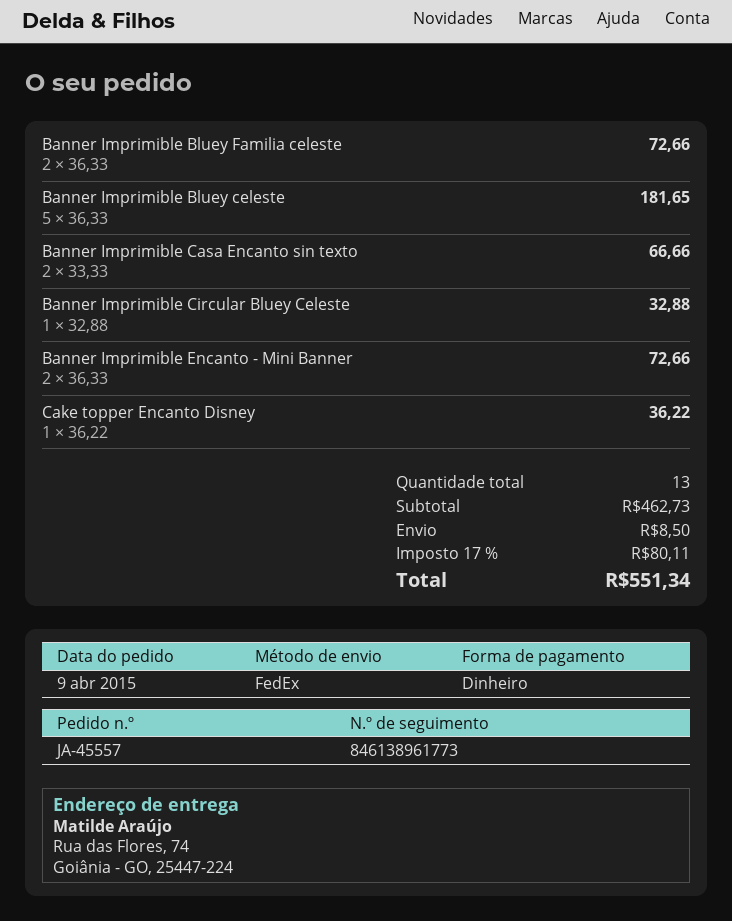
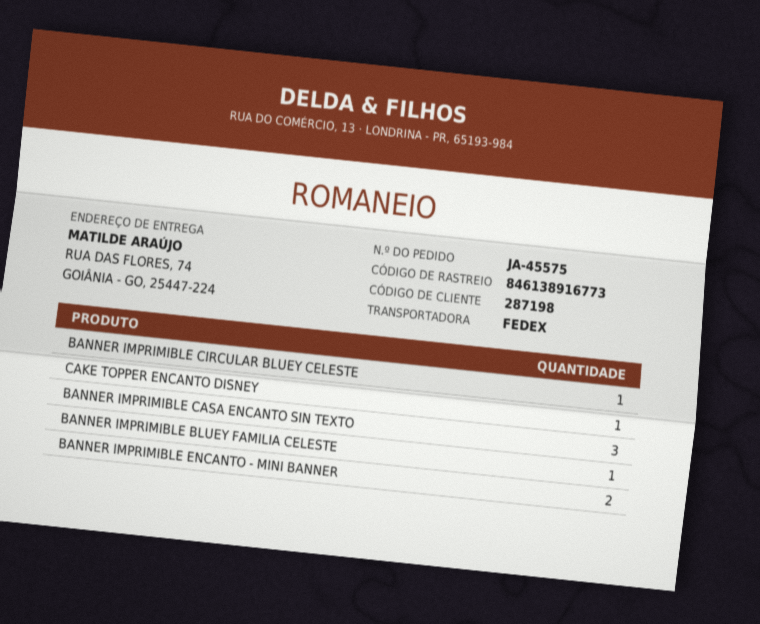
order number: JA-45557 -> JA-45575
tracking number: 846138961773 -> 846138916773
Banner Imprimible Bluey Familia celeste: 2 -> 1
Banner Imprimible Bluey celeste: 5 -> none
Banner Imprimible Casa Encanto sin texto: 2 -> 3

